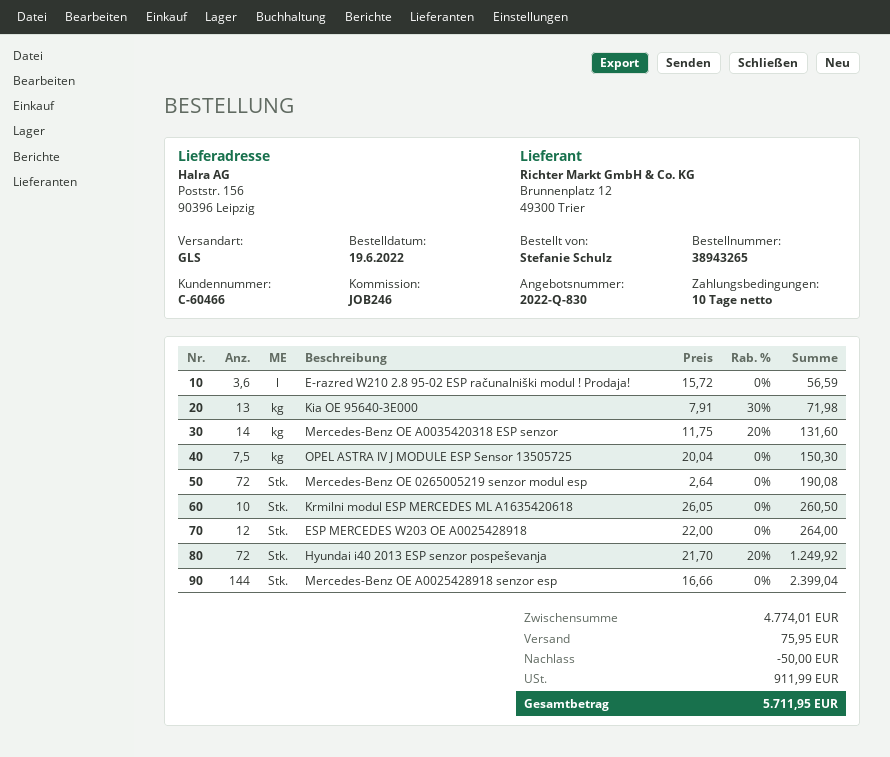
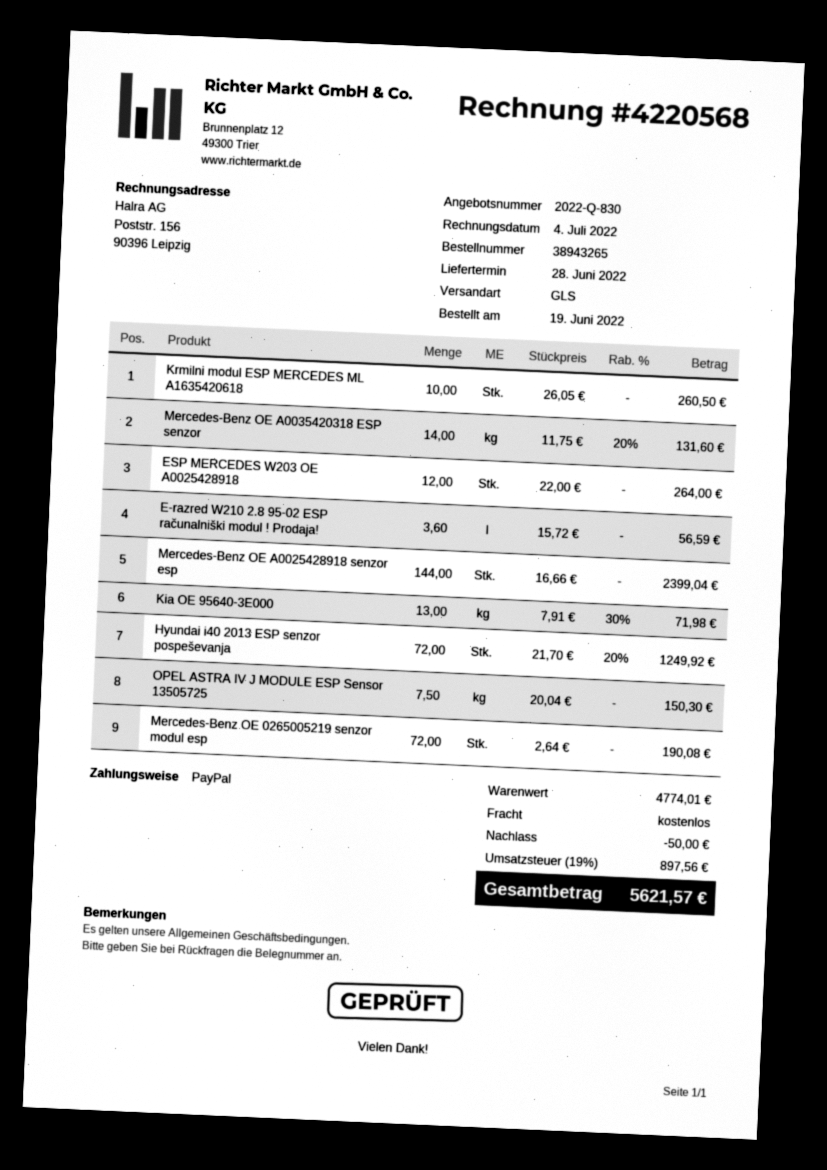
shipping: 75.95 -> 0.00
tax: 911.99 -> 897.56
total: 5711.95 -> 5621.57

